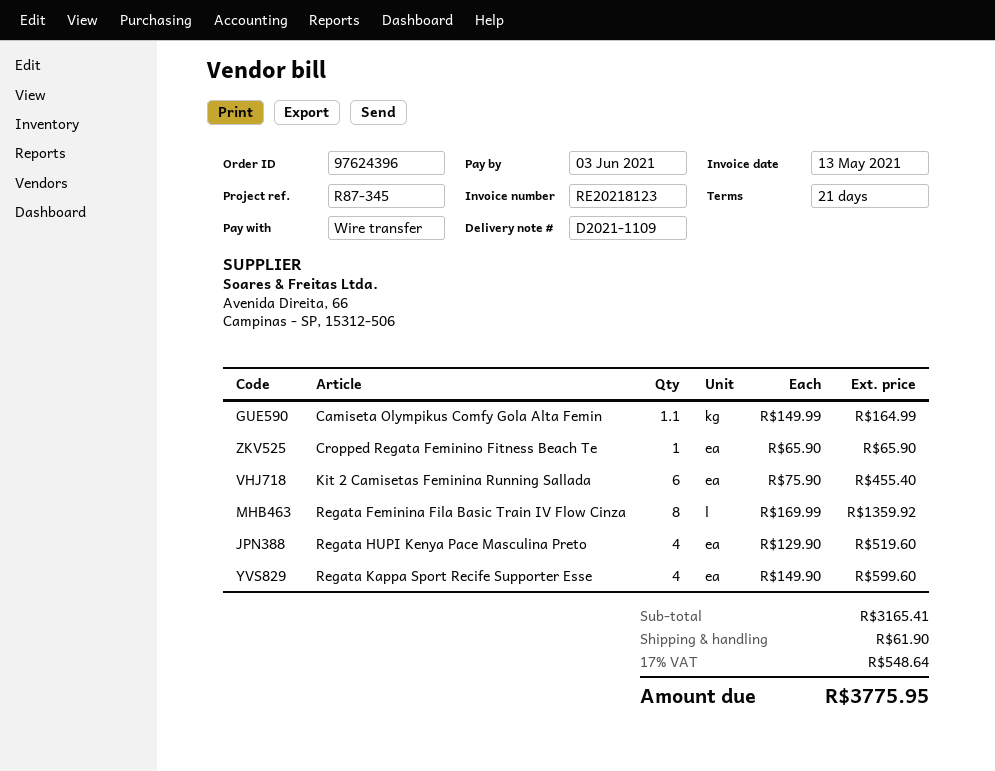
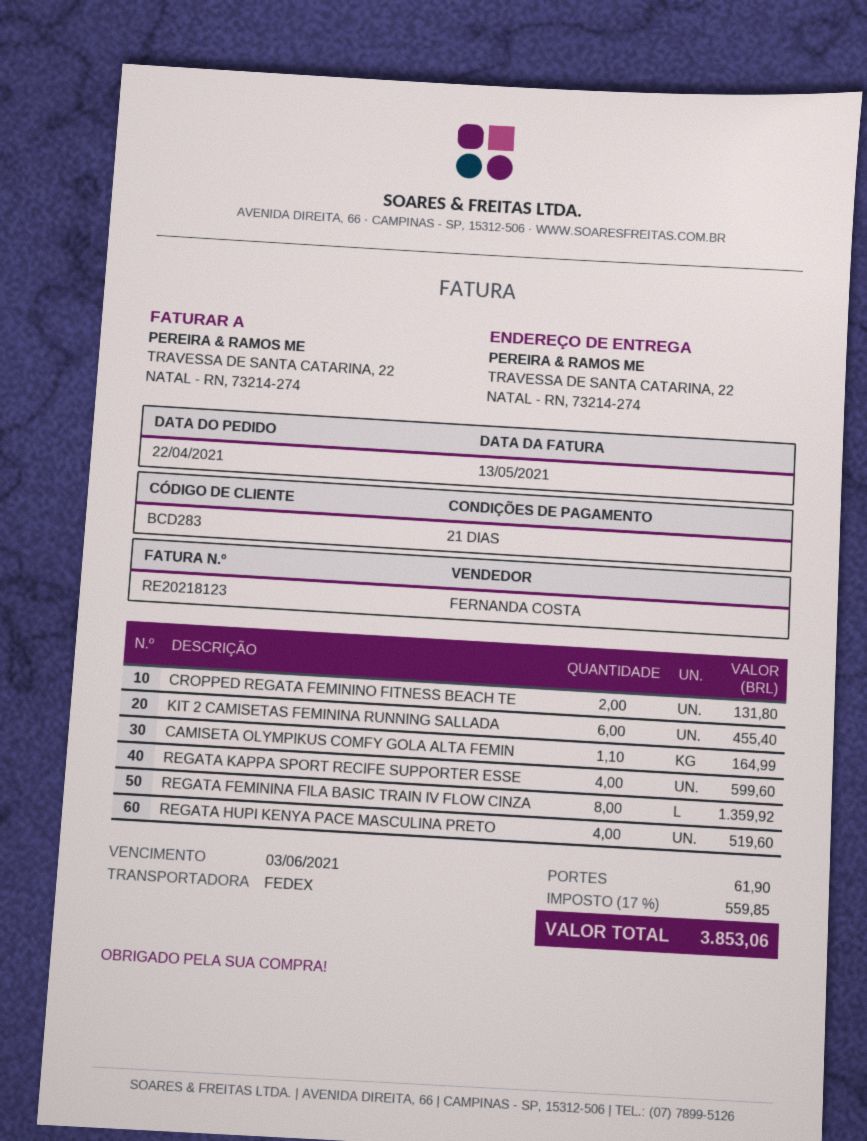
Cropped Regata Feminino Fitness Beach Te: 1 for 65.90 -> 2 for 131.80
tax: 17% = 548.64 -> 17% = 559.85
total: 3775.95 -> 3853.06

